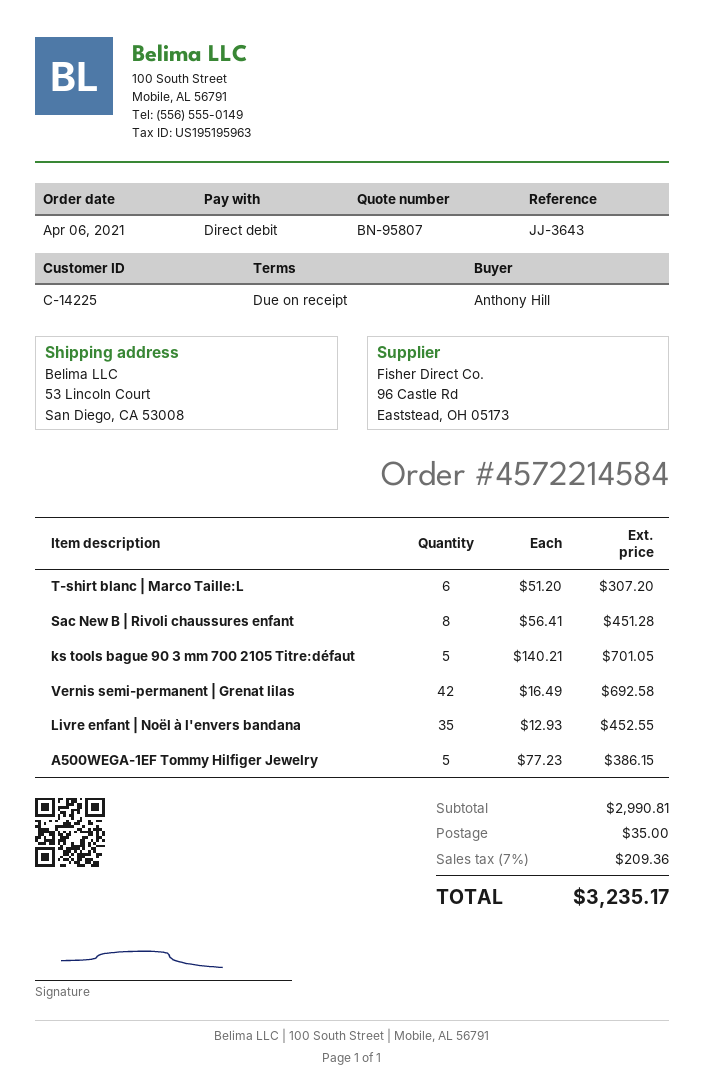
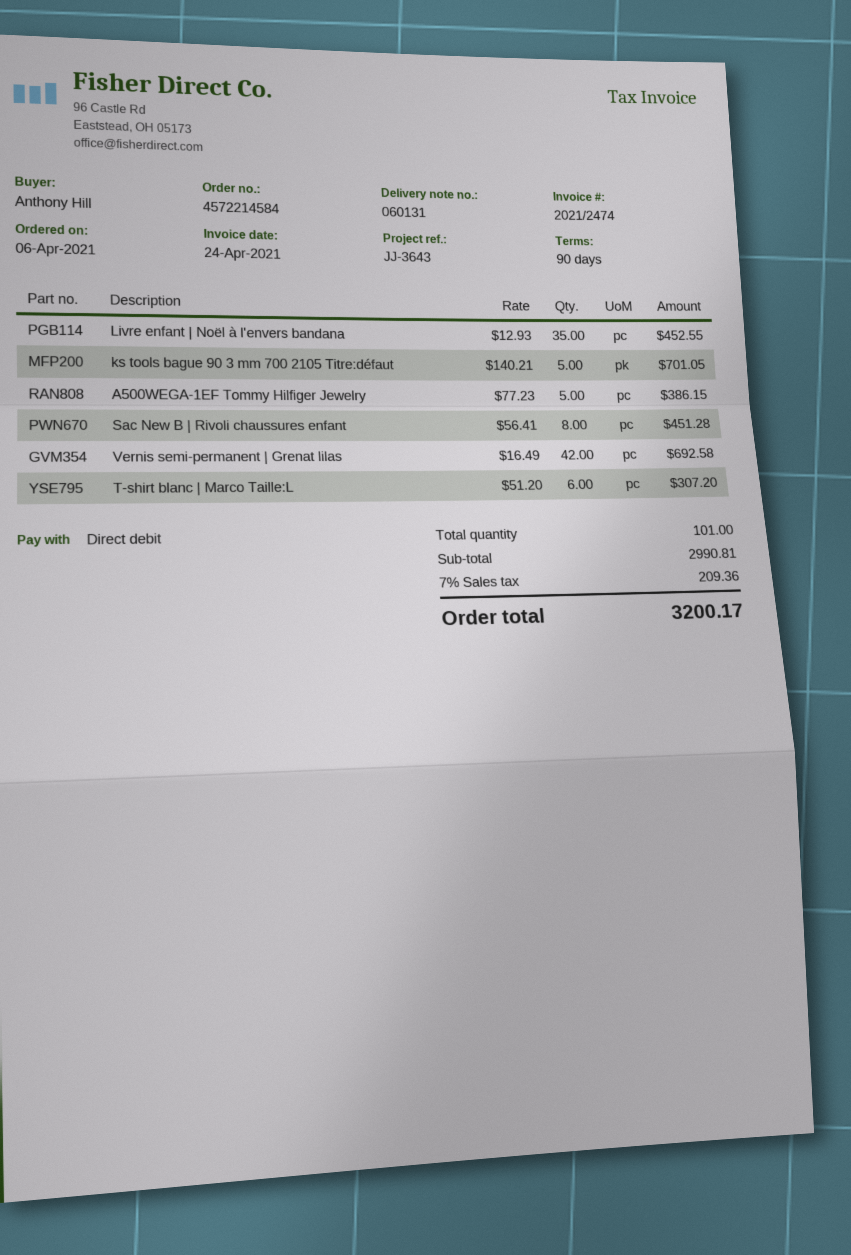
payment terms: on receipt -> 90 days
shipping: 35.00 -> none
total: 3235.17 -> 3200.17

